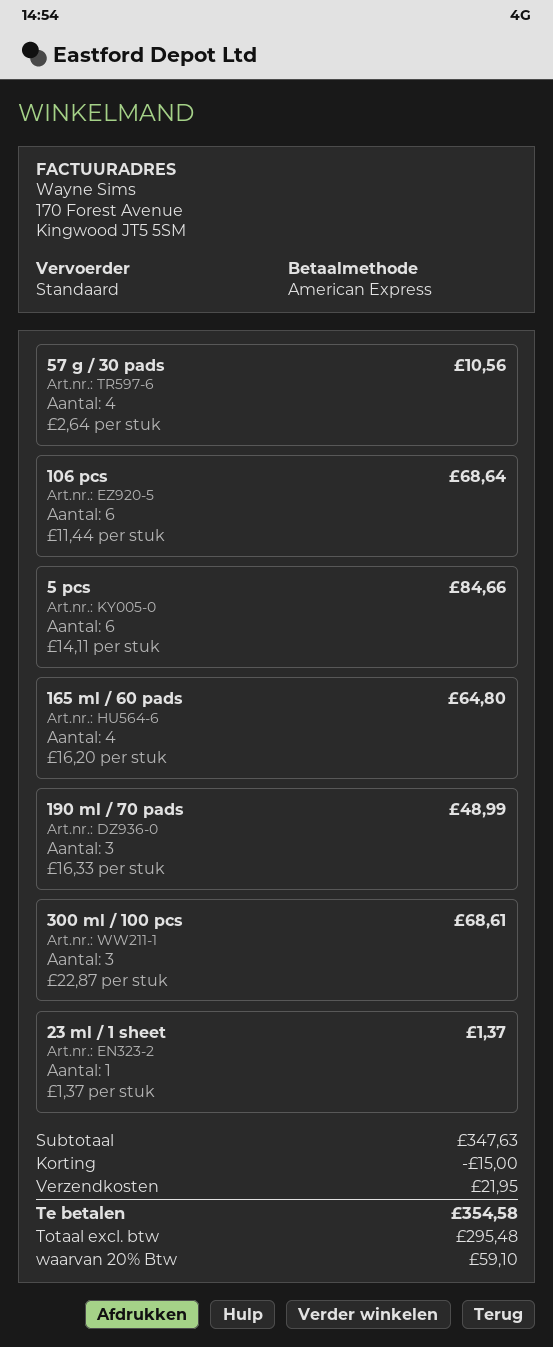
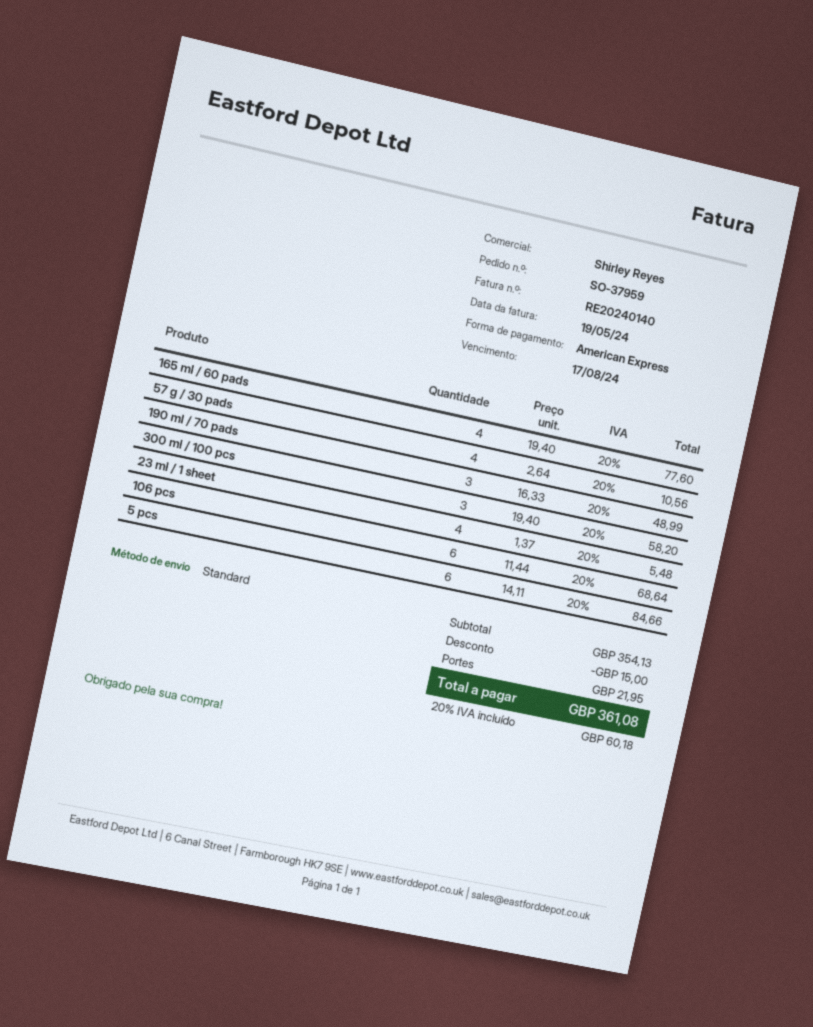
165 ml / 60 pads: 4 x 16.20 = 64.80 -> 4 x 19.40 = 77.60
300 ml / 100 pcs: 3 x 22.87 = 68.61 -> 3 x 19.40 = 58.20
23 ml / 1 sheet: 1 x 1.37 = 1.37 -> 4 x 1.37 = 5.48
subtotal: 347.63 -> 354.13
tax: 20% = 59.10 -> 20% = 60.18
total: 354.58 -> 361.08

